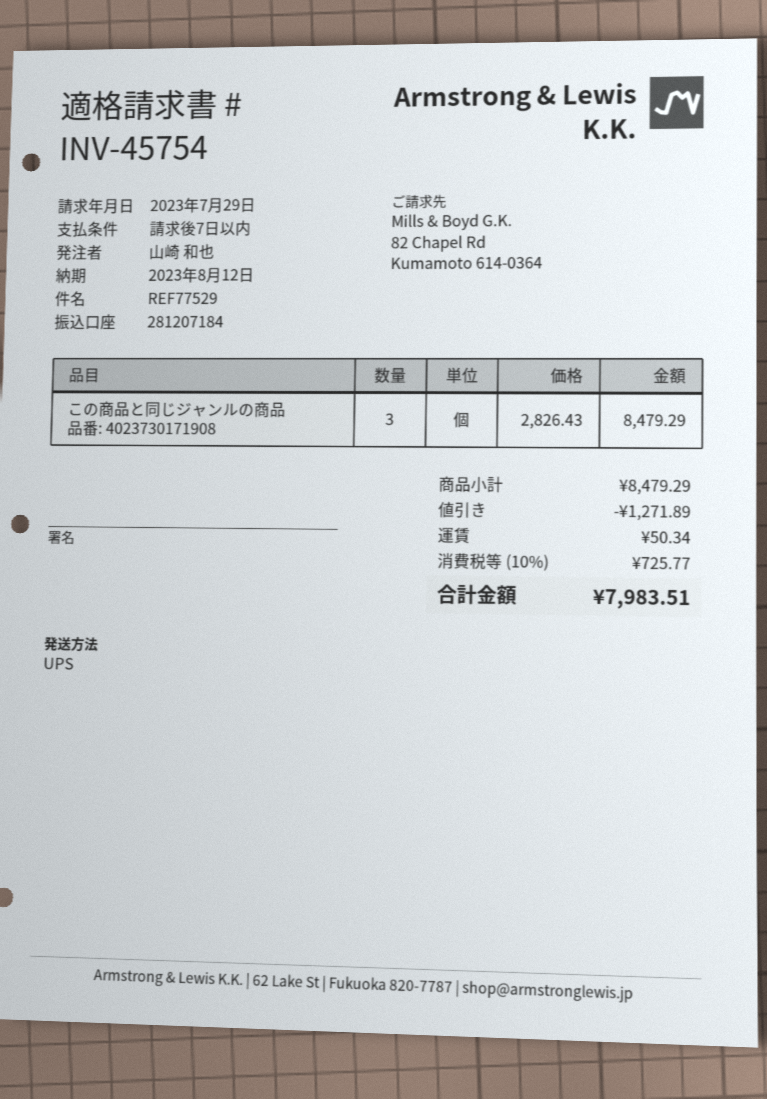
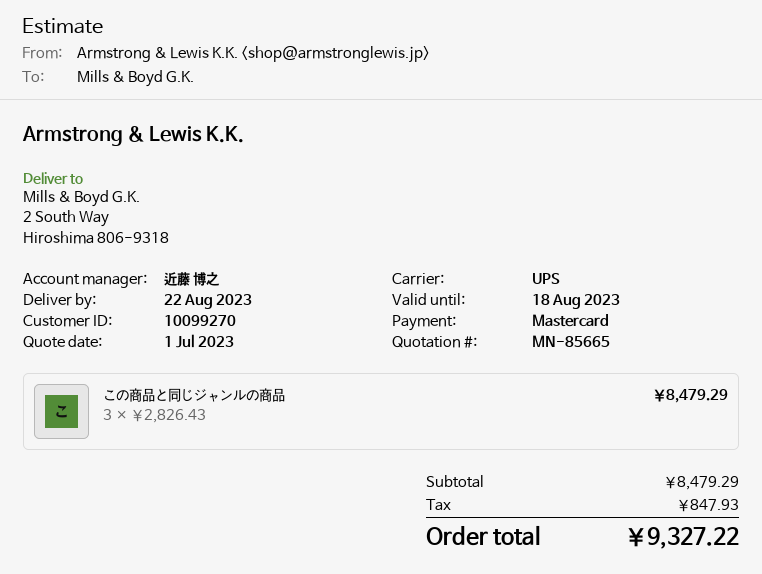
delivery date: 2023-08-12 -> 2023-08-22
discount: 1271.89 -> none
shipping: 50.34 -> none
tax: 725.77 -> 847.93
total: 7983.51 -> 9327.22

